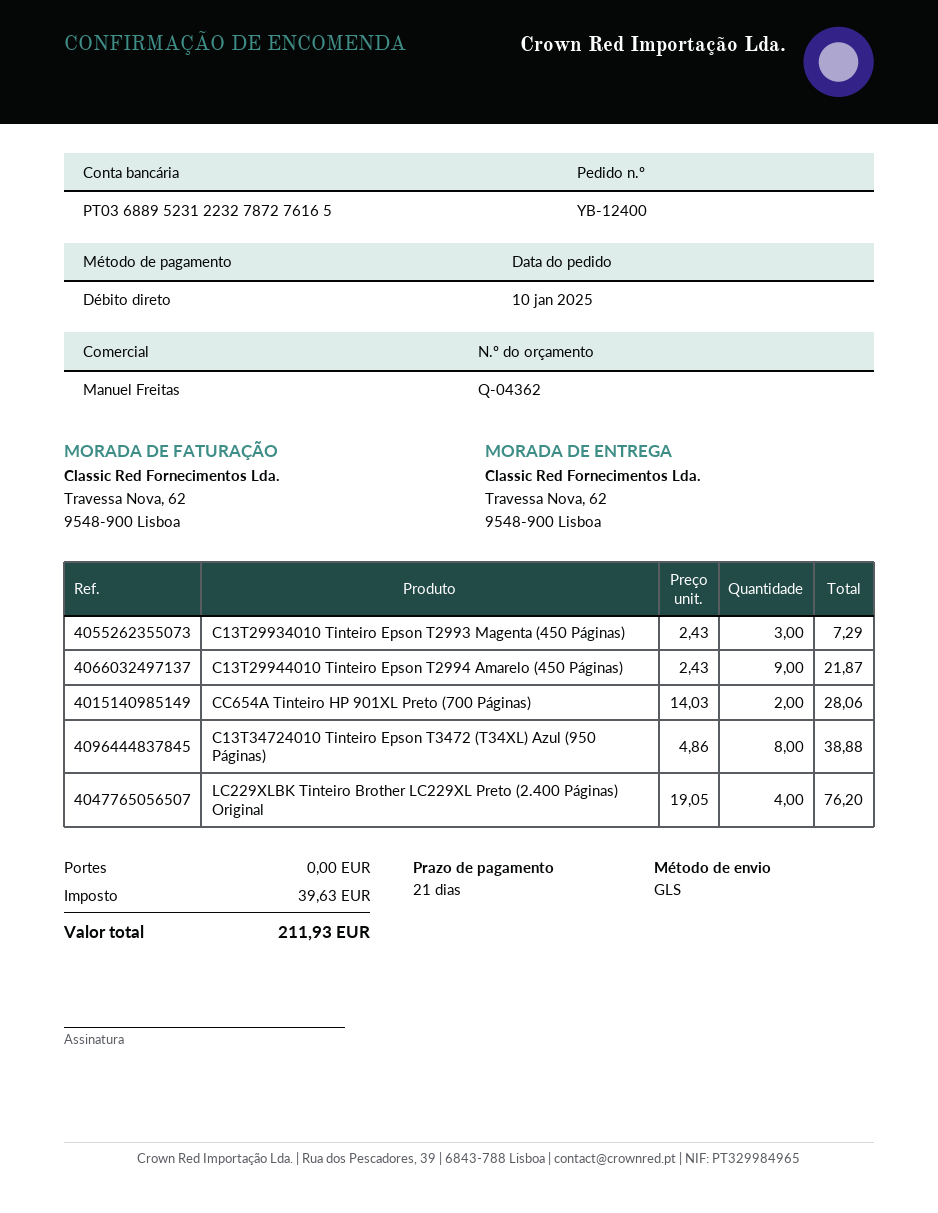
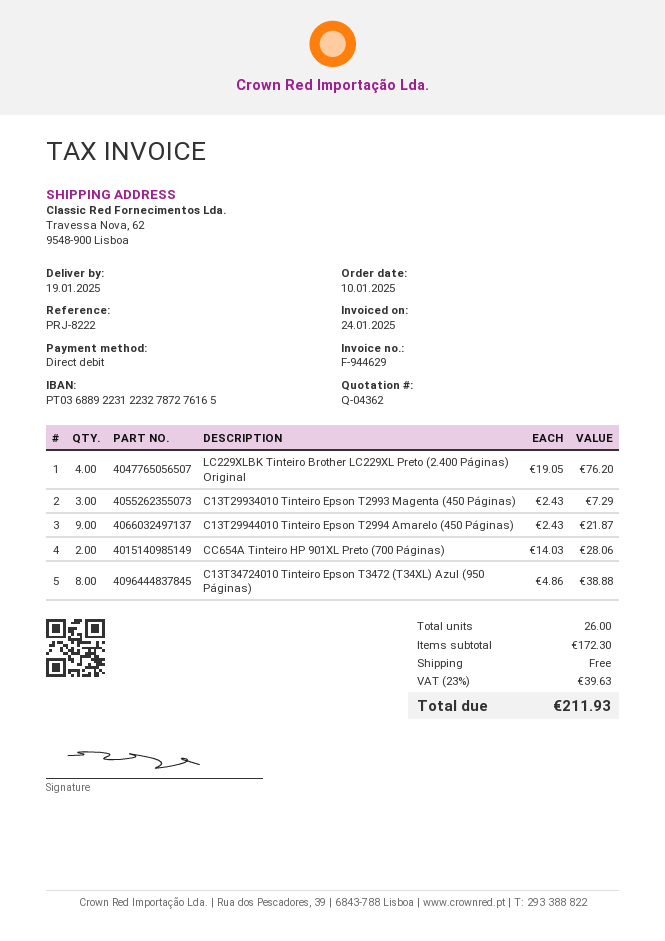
bank account: PT03688952312232787276165 -> PT03688922312232787276165

